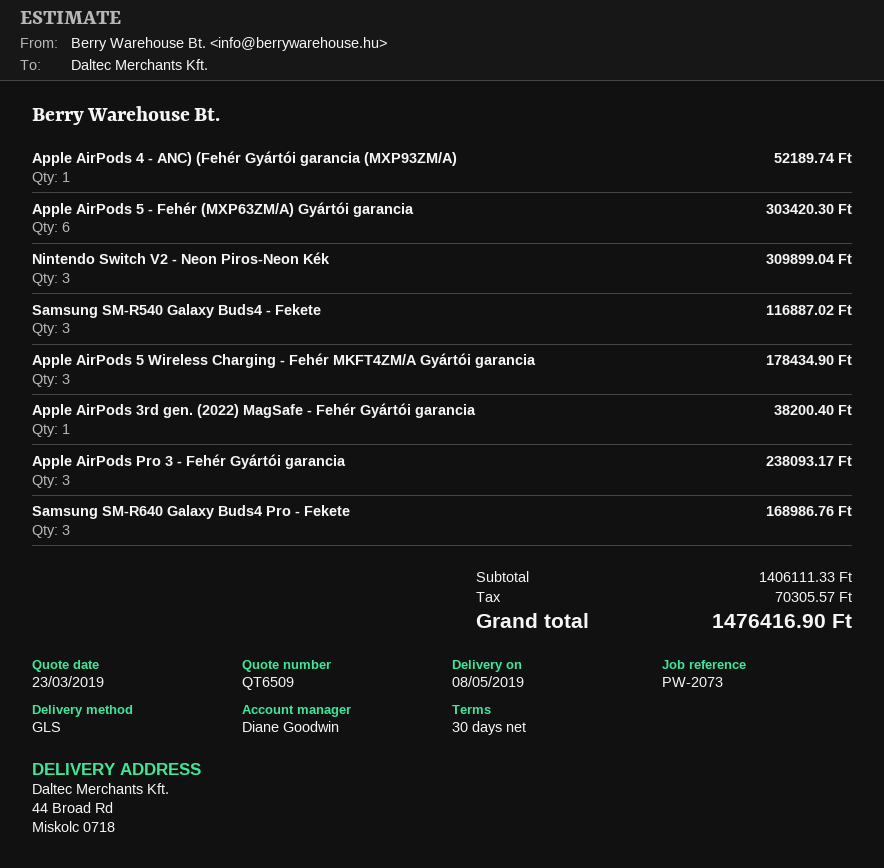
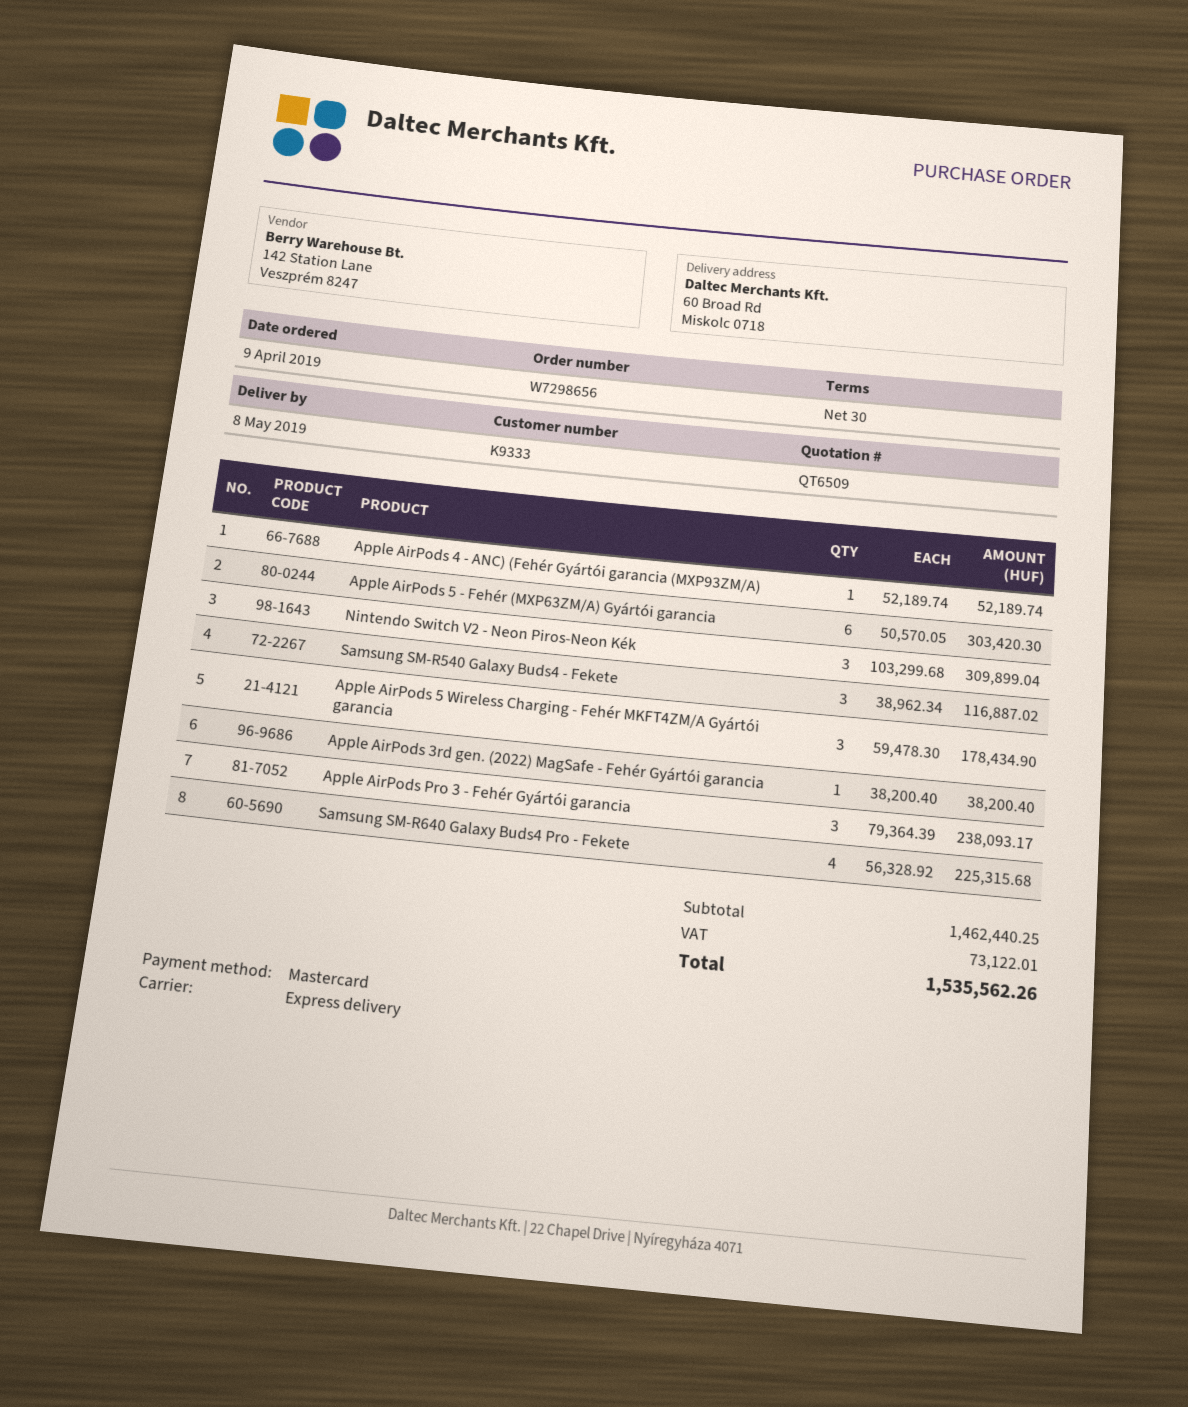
shipping method: GLS -> express
ship to: 44 Broad Rd, Miskolc 0718 -> 60 Broad Rd, Miskolc 0718
Samsung SM-R640 Galaxy Buds4 Pro - Fekete: 3 for 168986.76 -> 4 for 225315.68
subtotal: 1406111.33 -> 1462440.25
tax: 70305.57 -> 73122.01
total: 1476416.90 -> 1535562.26

